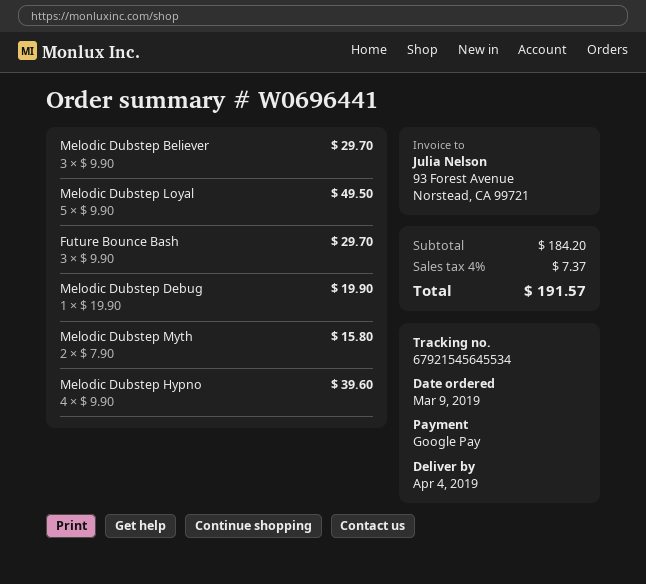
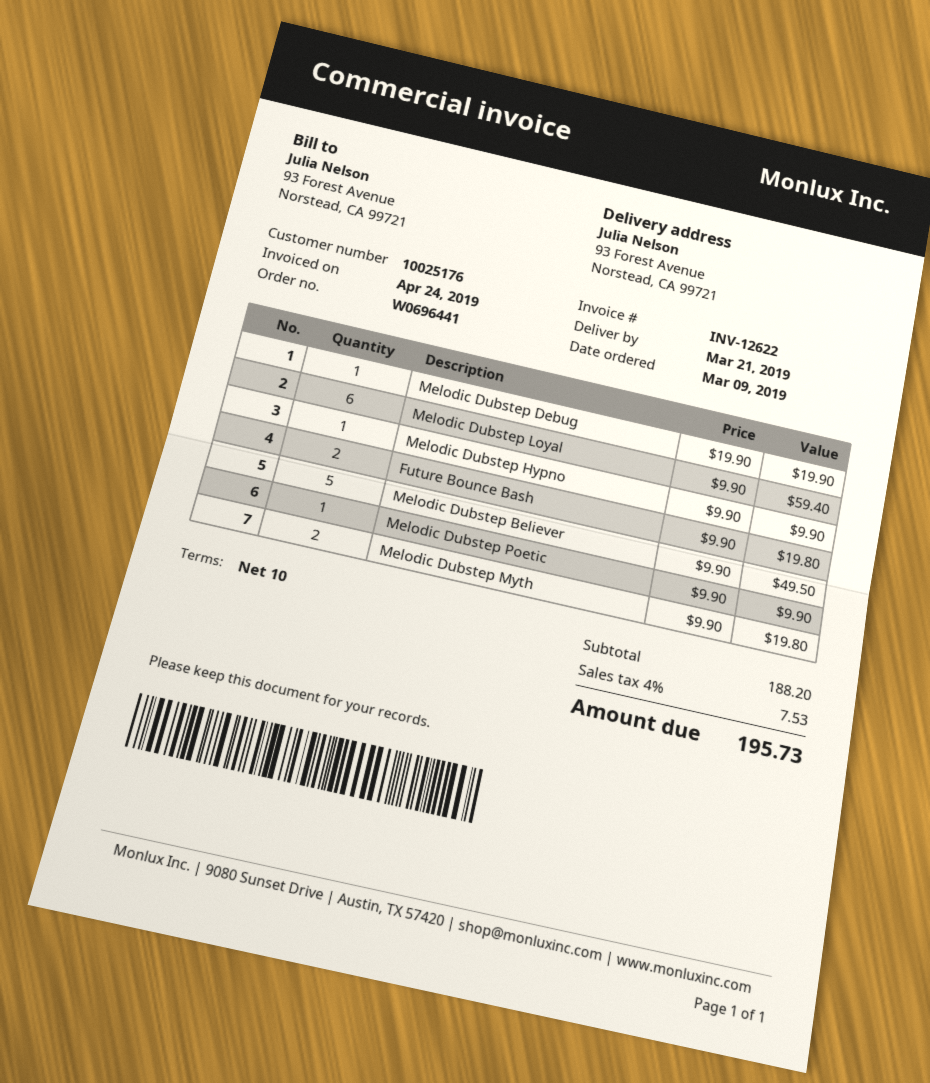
delivery date: 2019-04-04 -> 2019-03-21
Melodic Dubstep Believer: 3 x 9.90 = 29.70 -> 5 x 9.90 = 49.50
Melodic Dubstep Loyal: 5 x 9.90 = 49.50 -> 6 x 9.90 = 59.40
Future Bounce Bash: 3 x 9.90 = 29.70 -> 2 x 9.90 = 19.80
Melodic Dubstep Myth: 2 x 7.90 = 15.80 -> 2 x 9.90 = 19.80
Melodic Dubstep Hypno: 4 x 9.90 = 39.60 -> 1 x 9.90 = 9.90
Melodic Dubstep Poetic: none -> 1 x 9.90 = 9.90
subtotal: 184.20 -> 188.20
tax: 4% = 7.37 -> 4% = 7.53
total: 191.57 -> 195.73

